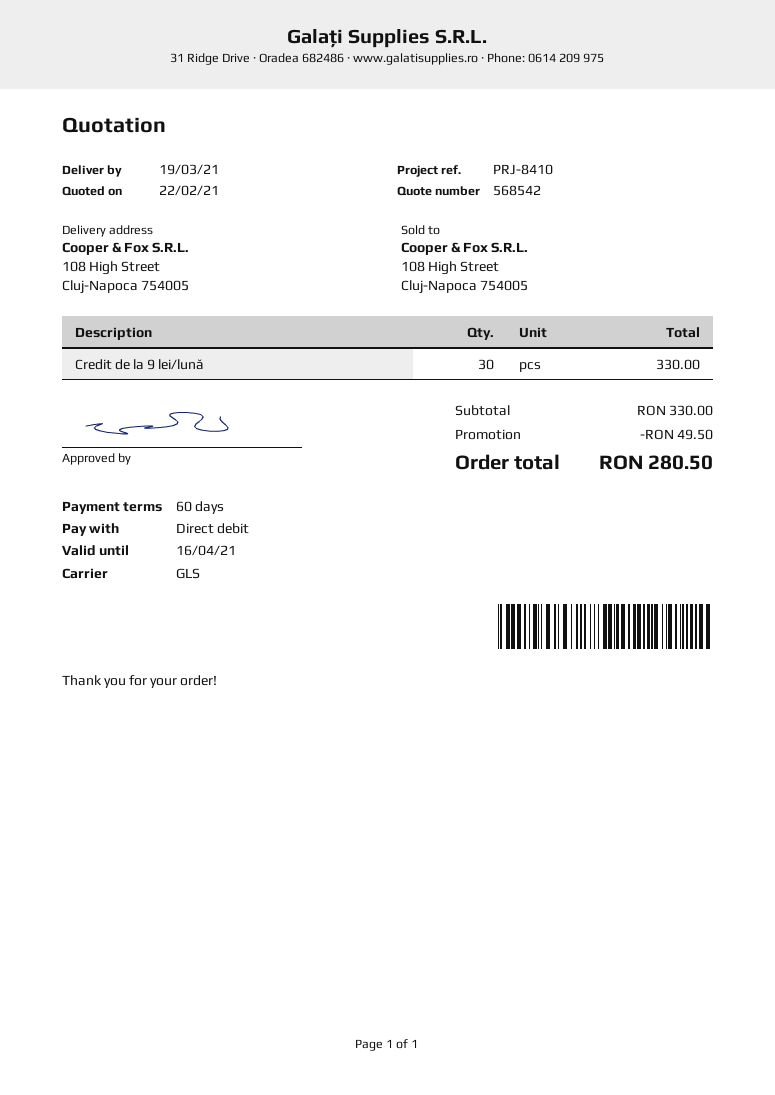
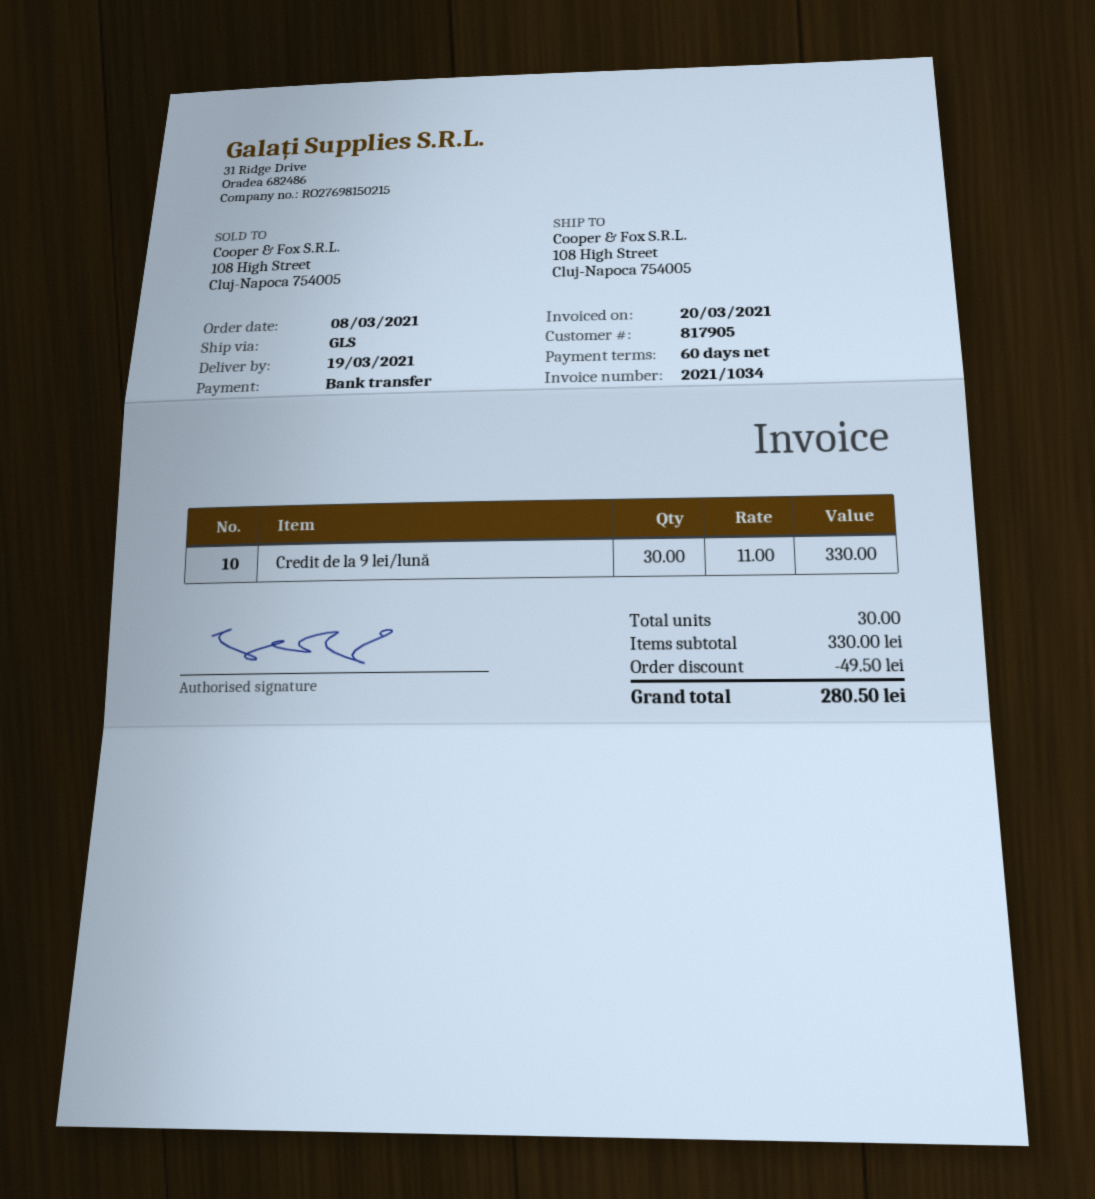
payment method: direct debit -> bank transfer

